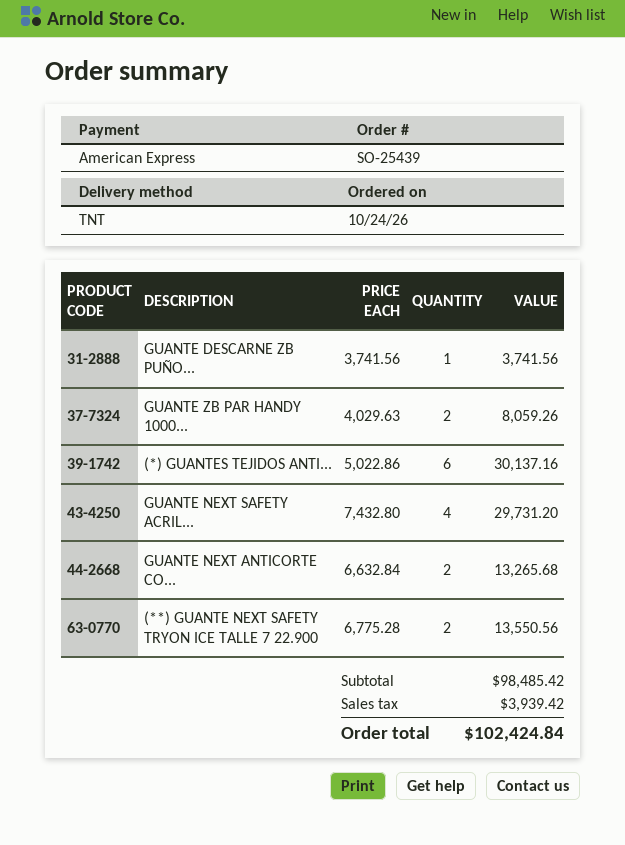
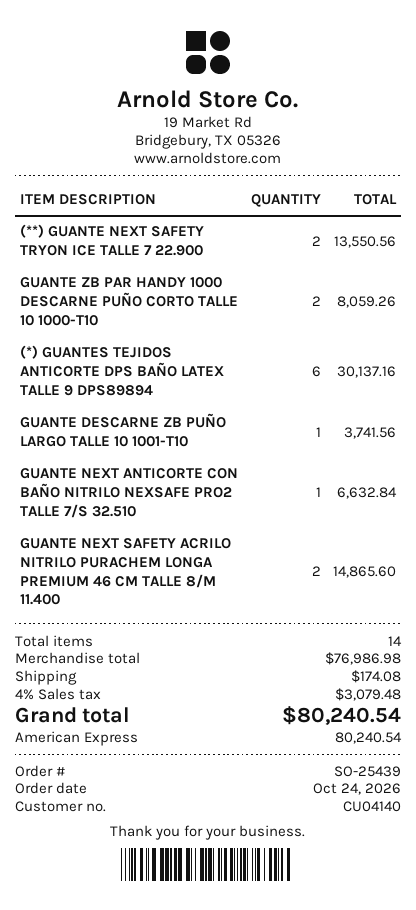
GUANTE NEXT SAFETY ACRIL...: 4 for 29731.20 -> 2 for 14865.60
GUANTE NEXT ANTICORTE CO...: 2 for 13265.68 -> 1 for 6632.84
subtotal: 98485.42 -> 76986.98
shipping: none -> 174.08
tax: 3939.42 -> 3079.48
total: 102424.84 -> 80240.54

